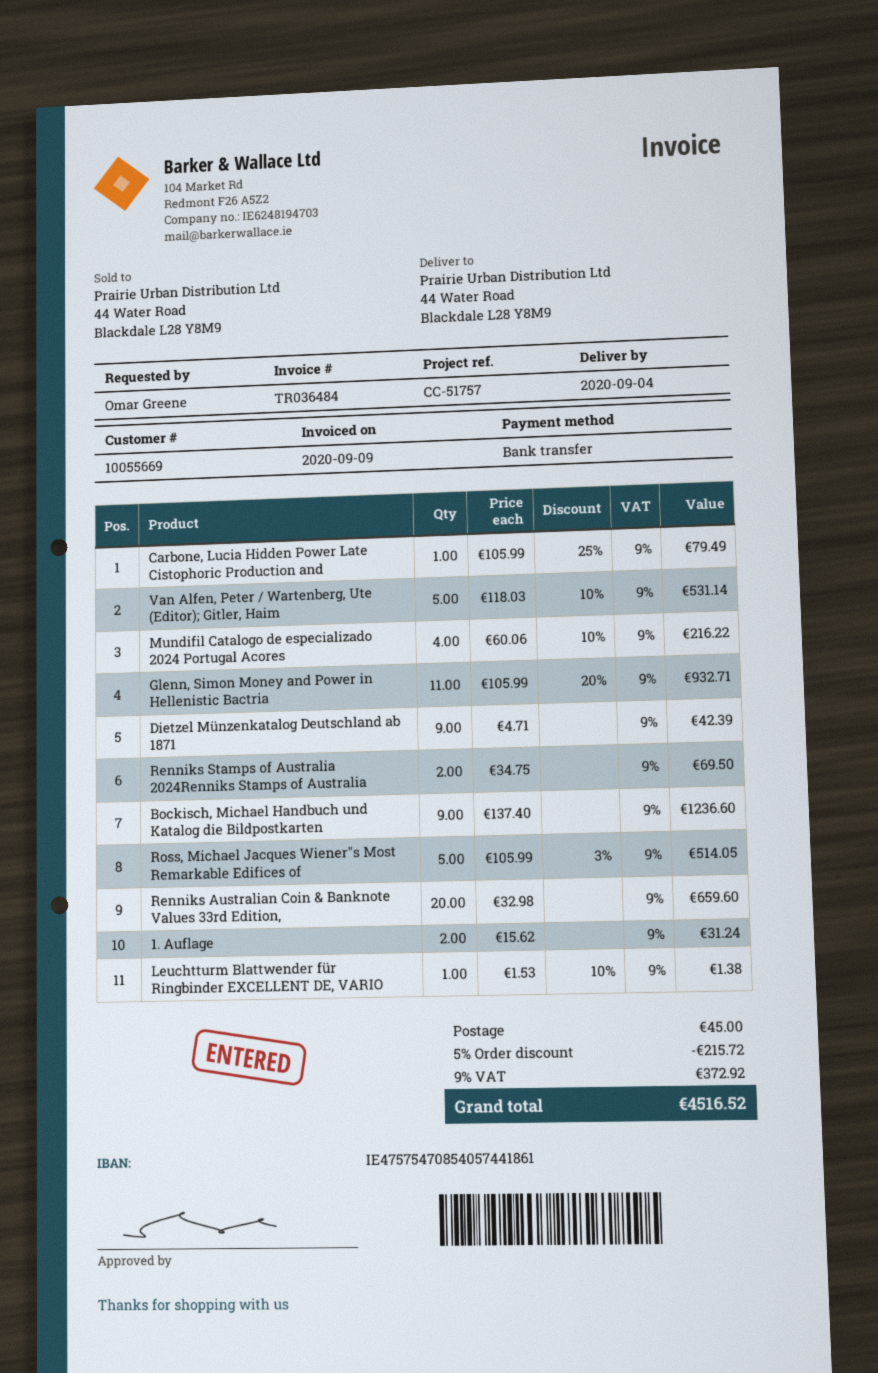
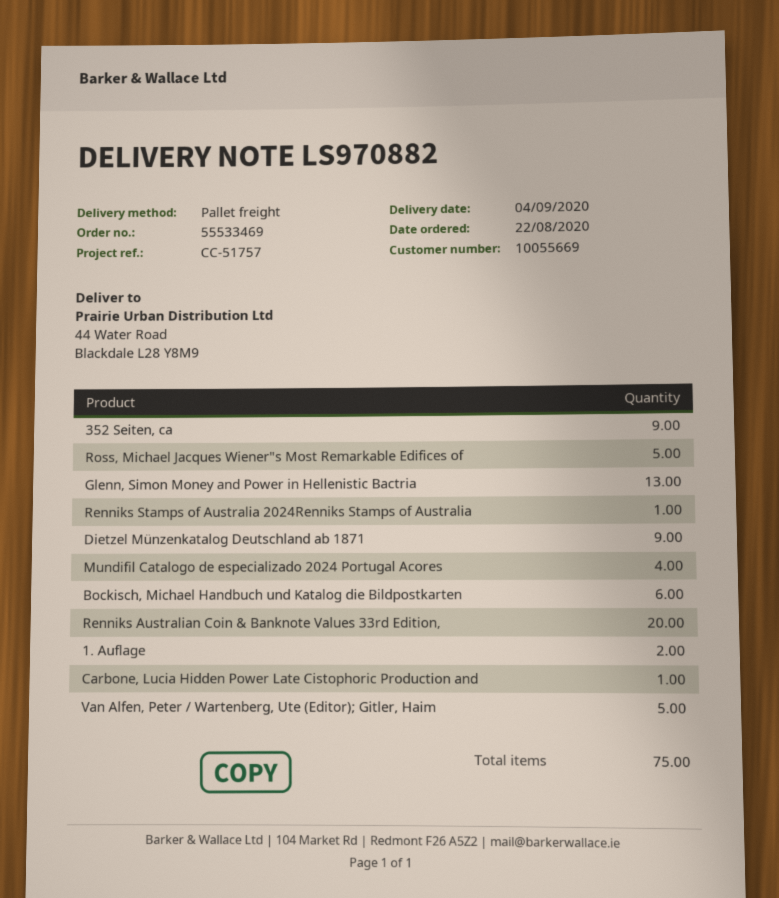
Glenn, Simon Money and Power in Hellenistic Bactria: 11 -> 13
Renniks Stamps of Australia 2024Renniks Stamps of Australia: 2 -> 1
Bockisch, Michael Handbuch und Katalog die Bildpostkarten: 9 -> 6
Leuchtturm Blattwender für Ringbinder EXCELLENT DE, VARIO: 1 -> none
352 Seiten, ca: none -> 9

